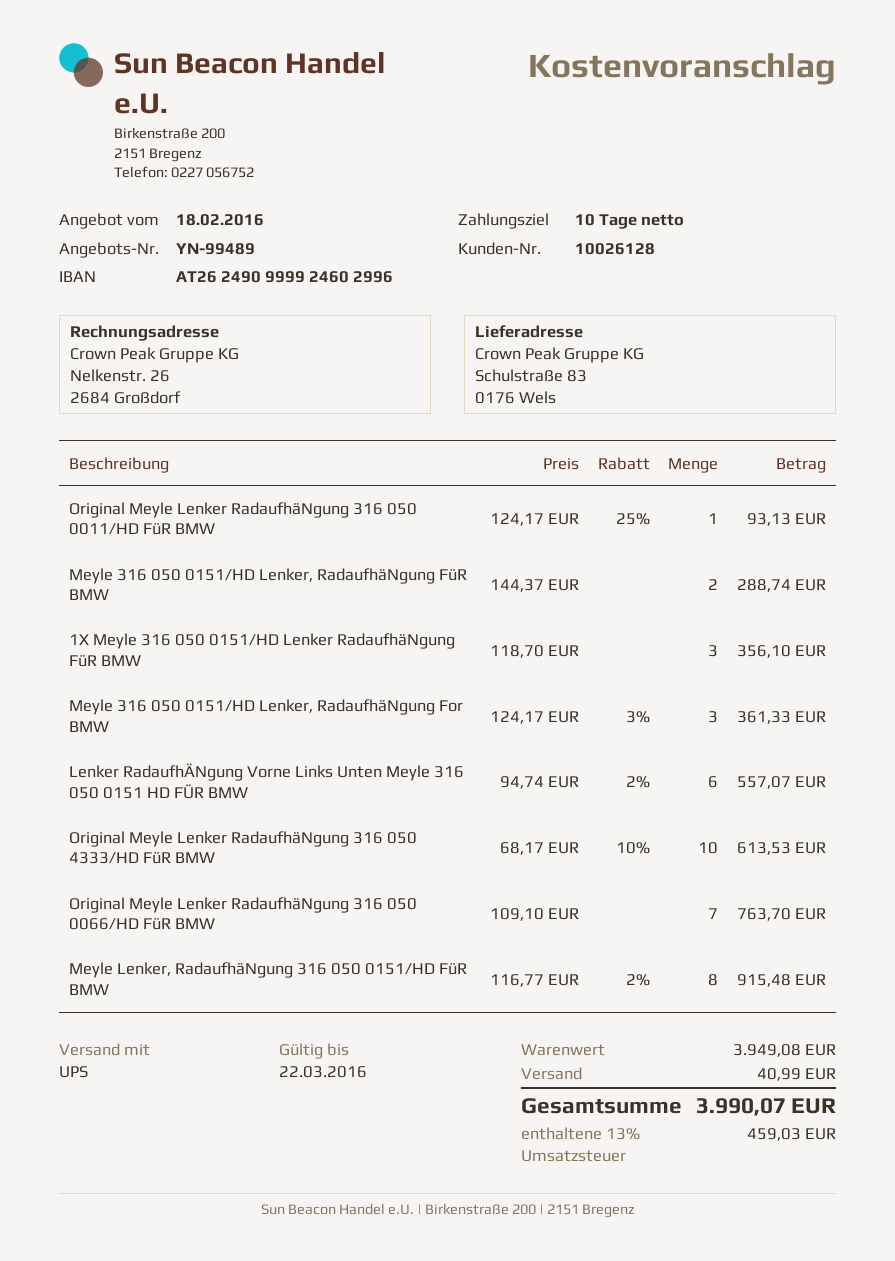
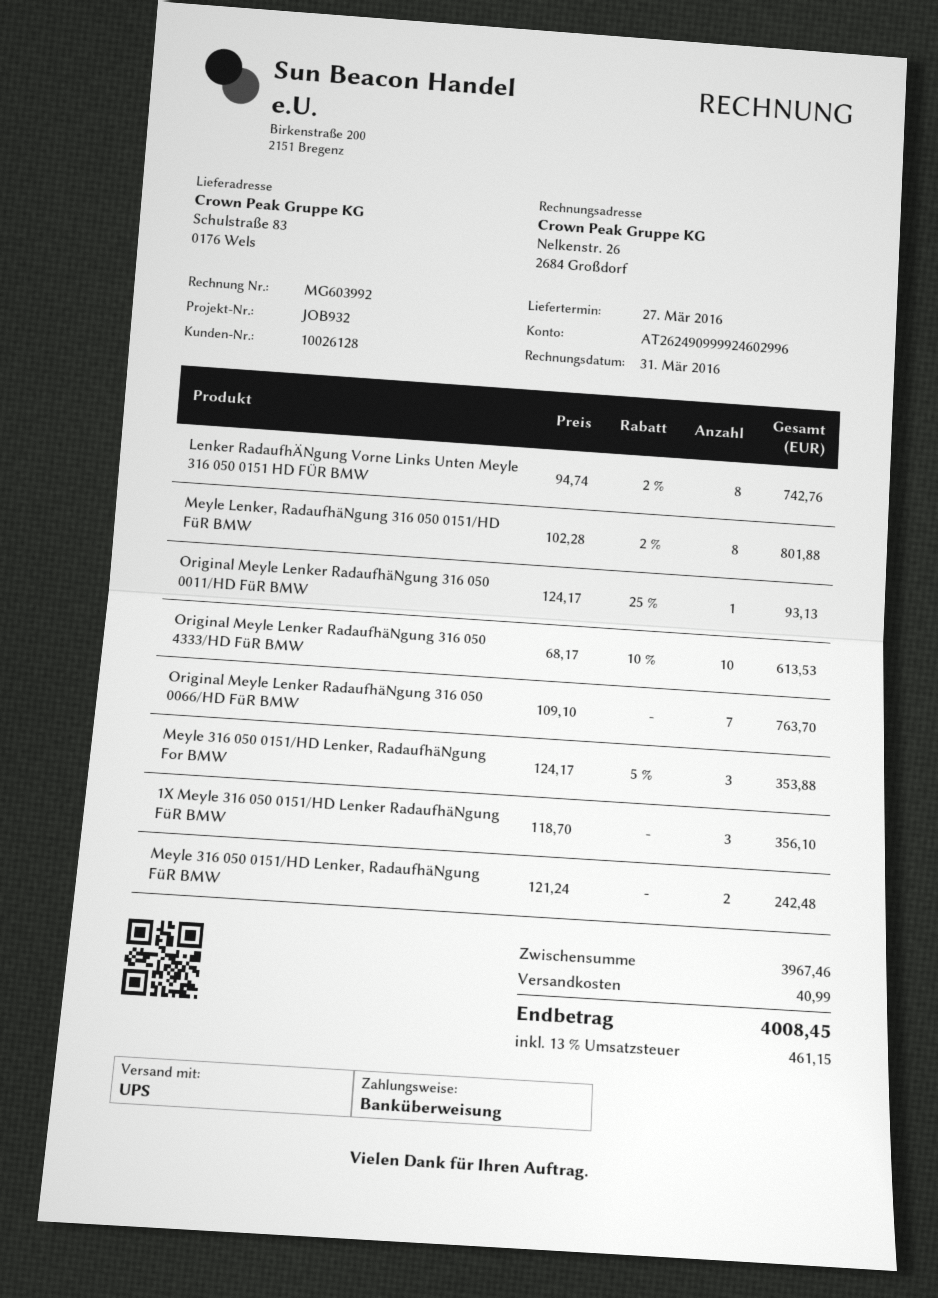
Meyle 316 050 0151/HD Lenker, RadaufhäNgung FüR BMW: 2 x 144.37 = 288.74 -> 2 x 121.24 = 242.48
Meyle 316 050 0151/HD Lenker, RadaufhäNgung For BMW: 3 x 124.17 - 3% = 361.33 -> 3 x 124.17 - 5% = 353.88
Lenker RadaufhÄNgung Vorne Links Unten Meyle 316 050 0151 HD FÜR BMW: 6 x 94.74 - 2% = 557.07 -> 8 x 94.74 - 2% = 742.76
Meyle Lenker, RadaufhäNgung 316 050 0151/HD FüR BMW: 8 x 116.77 - 2% = 915.48 -> 8 x 102.28 - 2% = 801.88
subtotal: 3949.08 -> 3967.46
tax: 13% = 459.03 -> 13% = 461.15
total: 3990.07 -> 4008.45

